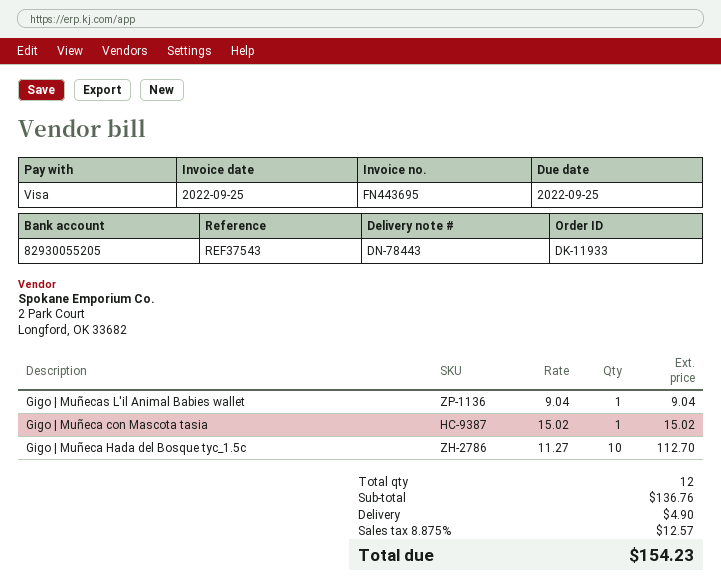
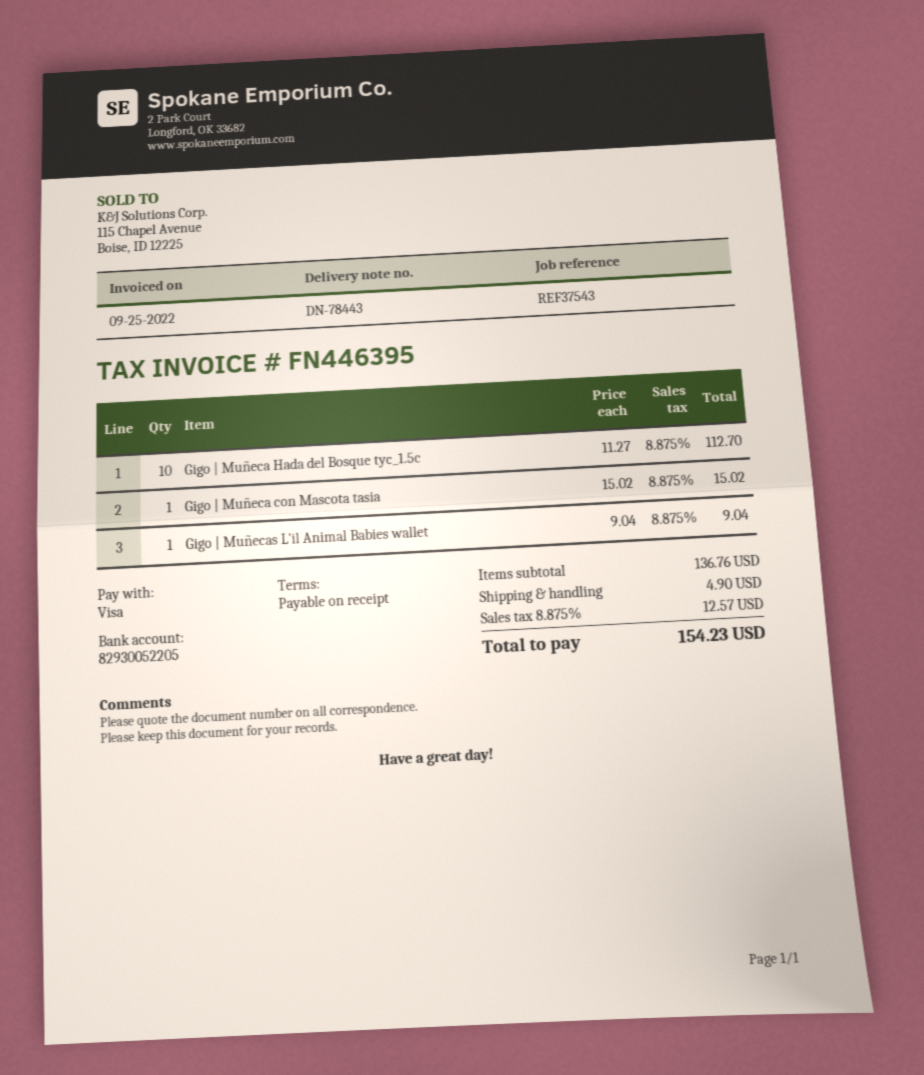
invoice number: FN443695 -> FN446395
bank account: 82930055205 -> 82930052205

